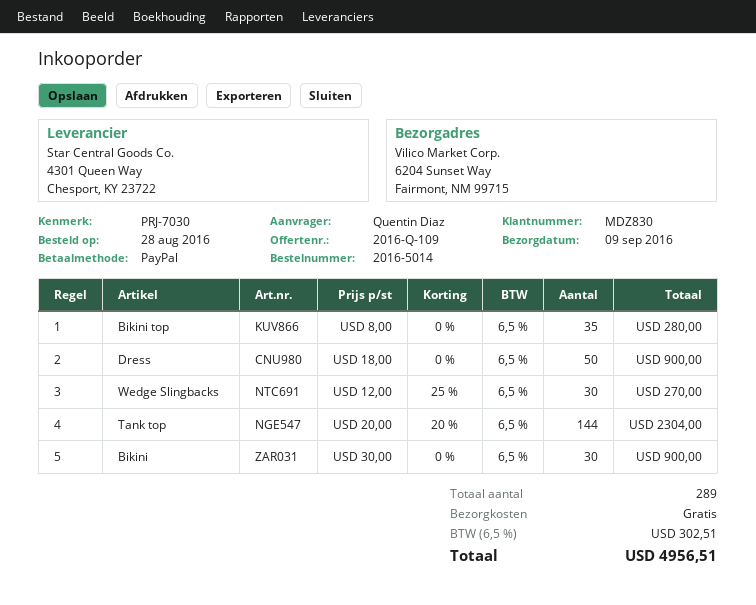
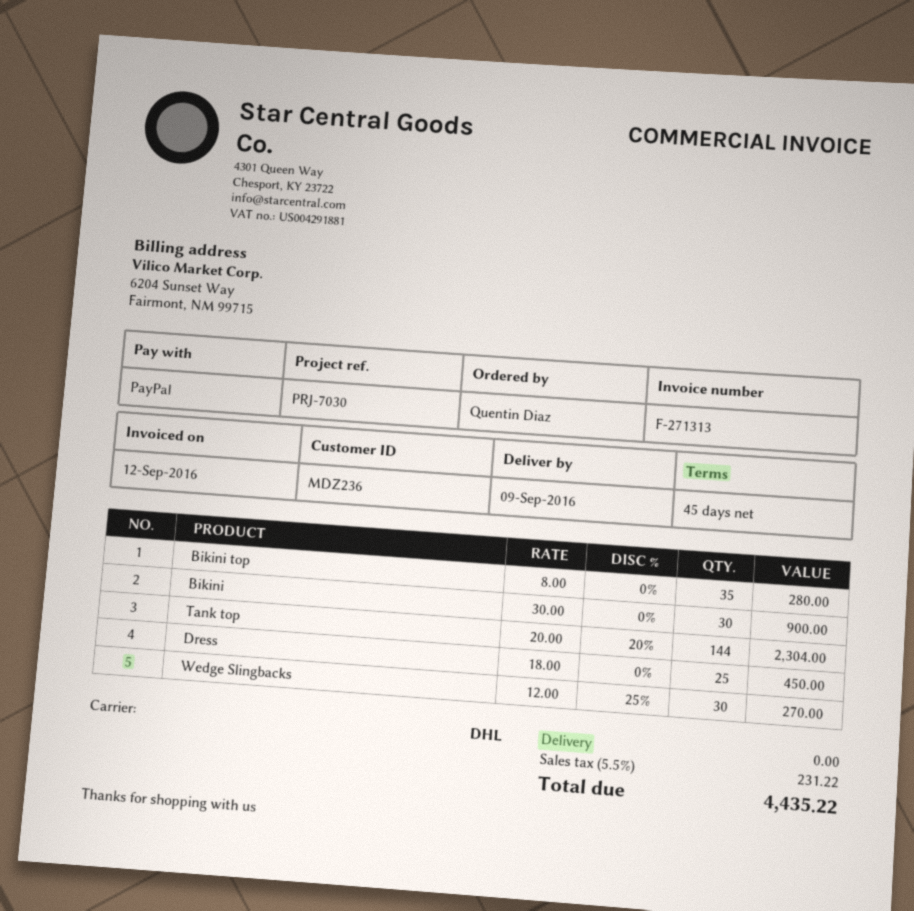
customer number: MDZ830 -> MDZ236
Dress: 50 x 18.00 = 900.00 -> 25 x 18.00 = 450.00
tax: 6.5% = 302.51 -> 5.5% = 231.22
total: 4956.51 -> 4435.22

